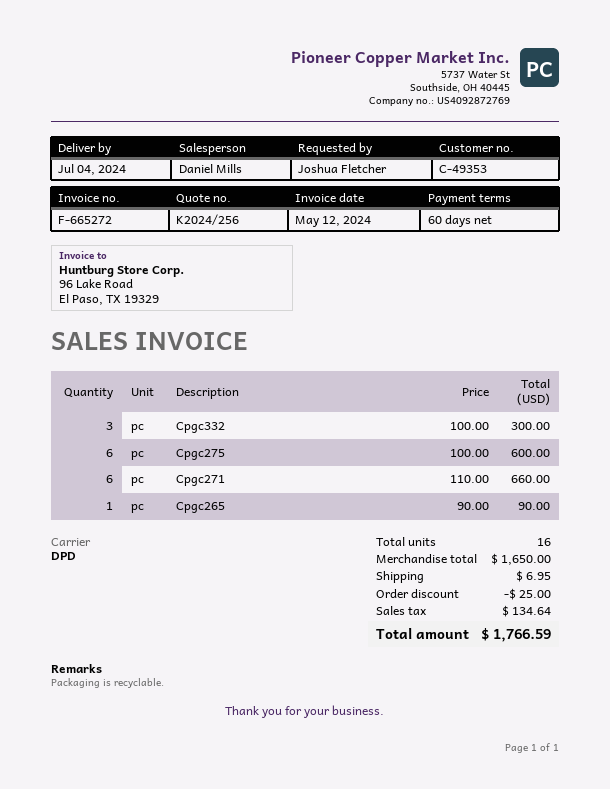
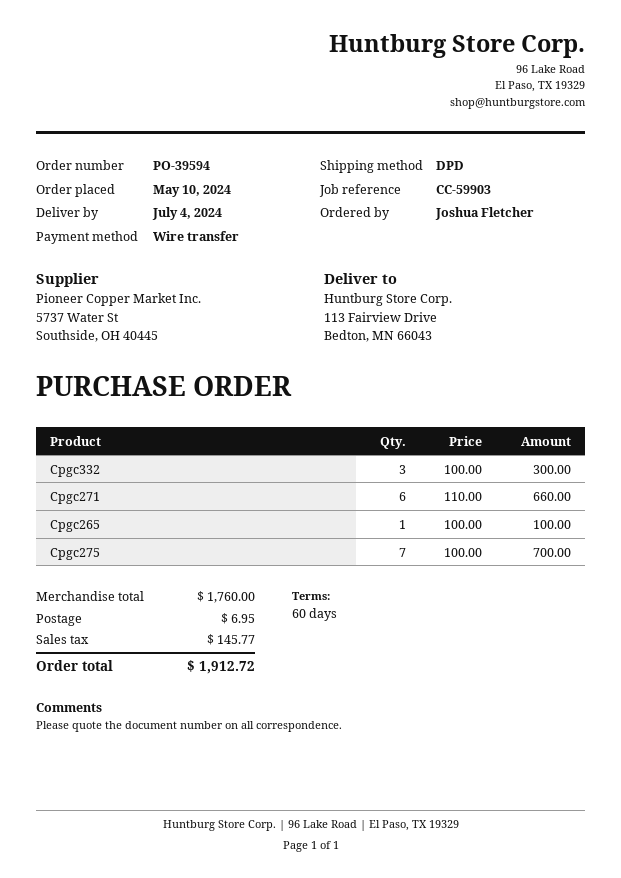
Cpgc275: 6 x 100.00 = 600.00 -> 7 x 100.00 = 700.00
Cpgc265: 1 x 90.00 = 90.00 -> 1 x 100.00 = 100.00
subtotal: 1650.00 -> 1760.00
discount: 25.00 -> none
tax: 134.64 -> 145.77
total: 1766.59 -> 1912.72

